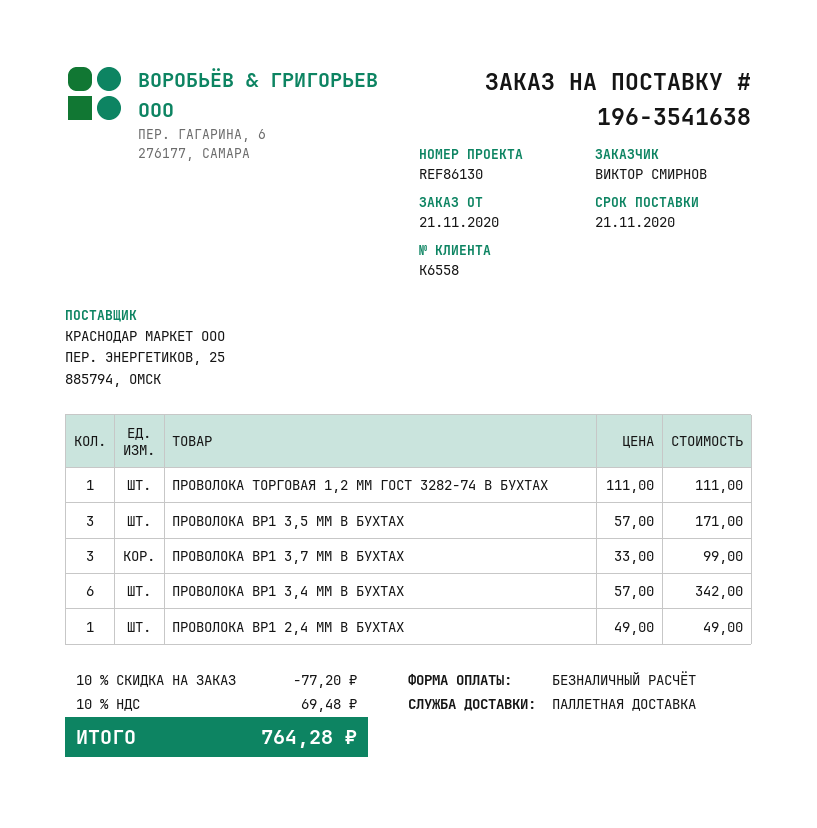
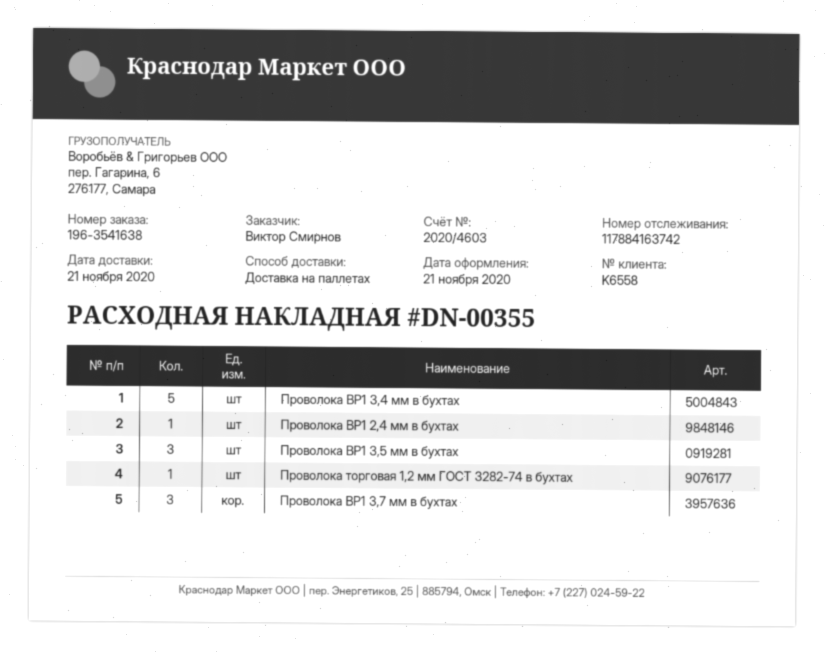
ПРОВОЛОКА ВР1 3,4 ММ В БУХТАХ: 6 -> 5

